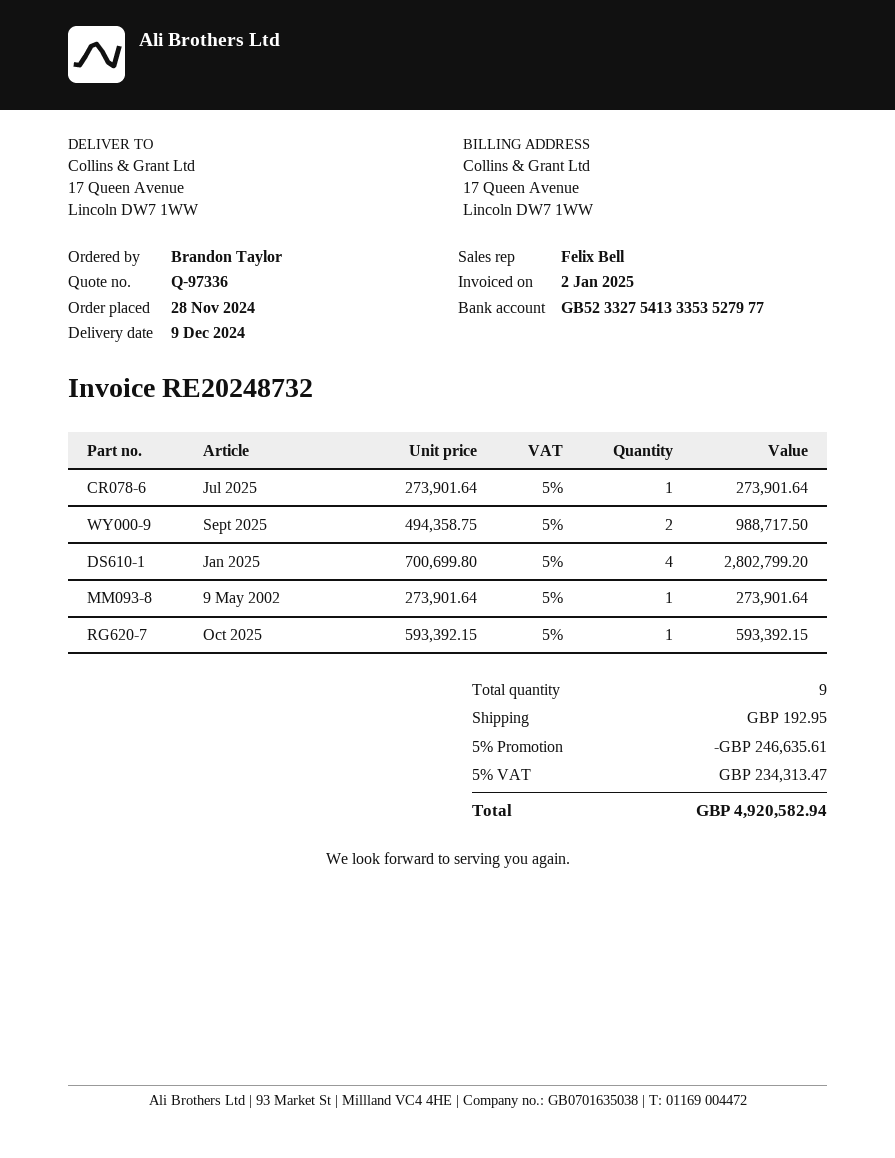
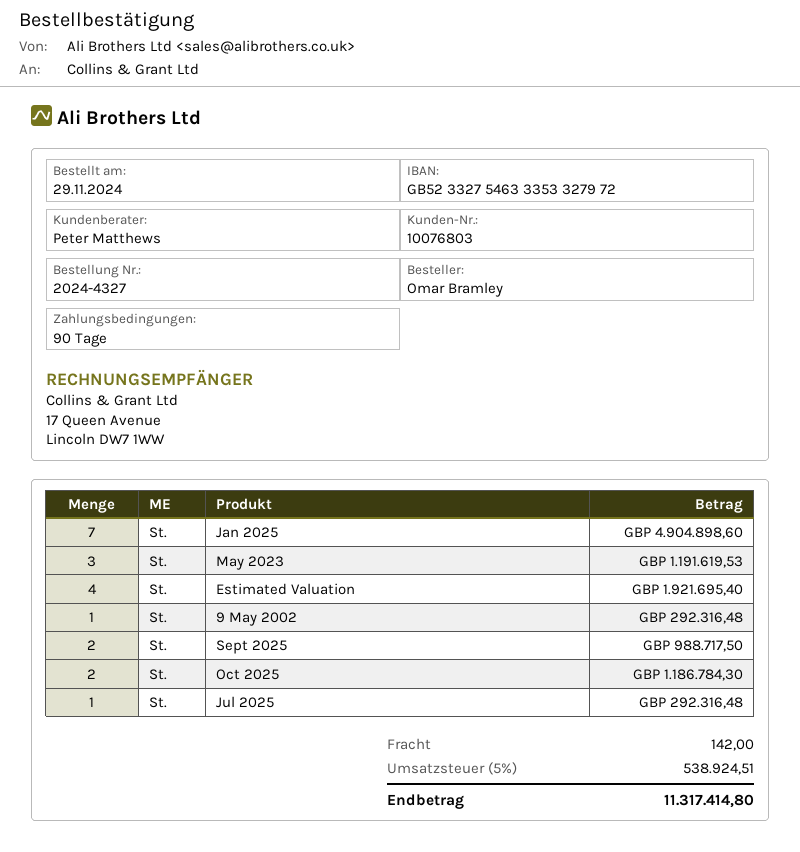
order date: 2024-11-28 -> 2024-11-29
ordered by: Brandon Taylor -> Omar Bramley
sales rep: Felix Bell -> Peter Matthews
bank account: GB52332754133353527977 -> GB52332754633353327972
Jul 2025: 1 for 273901.64 -> 1 for 292316.48
Jan 2025: 4 for 2802799.20 -> 7 for 4904898.60
9 May 2002: 1 for 273901.64 -> 1 for 292316.48
Oct 2025: 1 for 593392.15 -> 2 for 1186784.30
May 2023: none -> 3 for 1191619.53
Estimated Valuation: none -> 4 for 1921695.40
discount: 5% = 246635.61 -> none
shipping: 192.95 -> 142.00
tax: 5% = 234313.47 -> 5% = 538924.51
total: 4920582.94 -> 11317414.80

